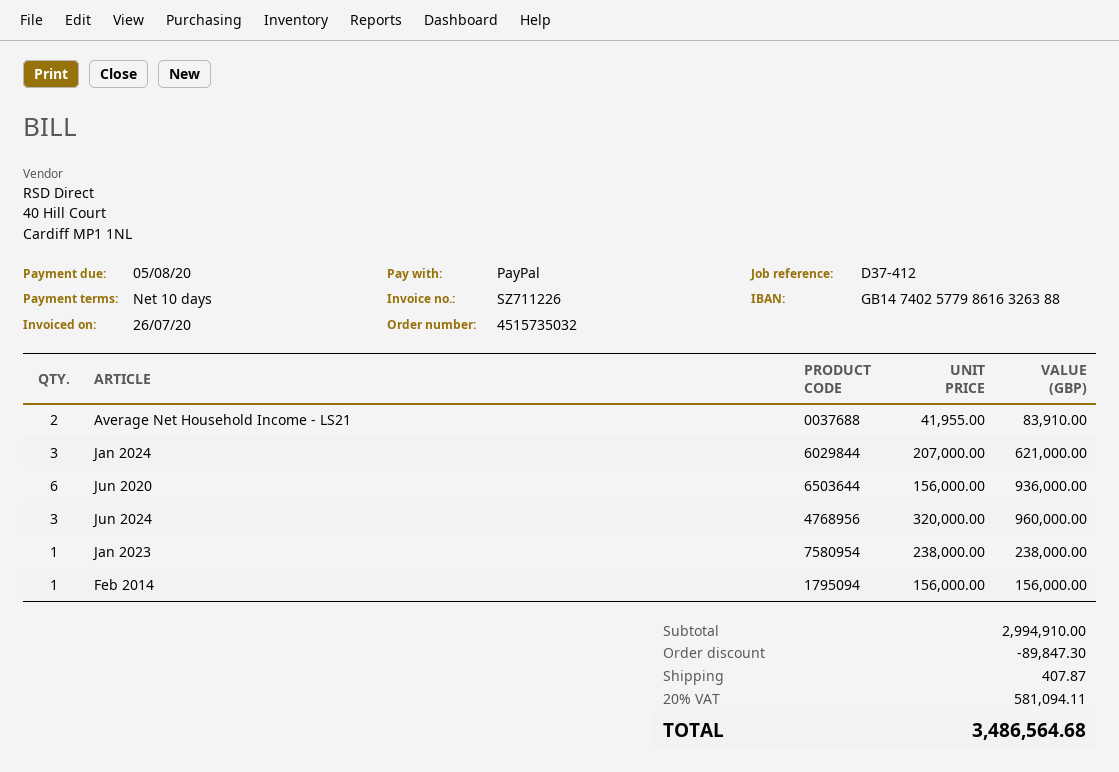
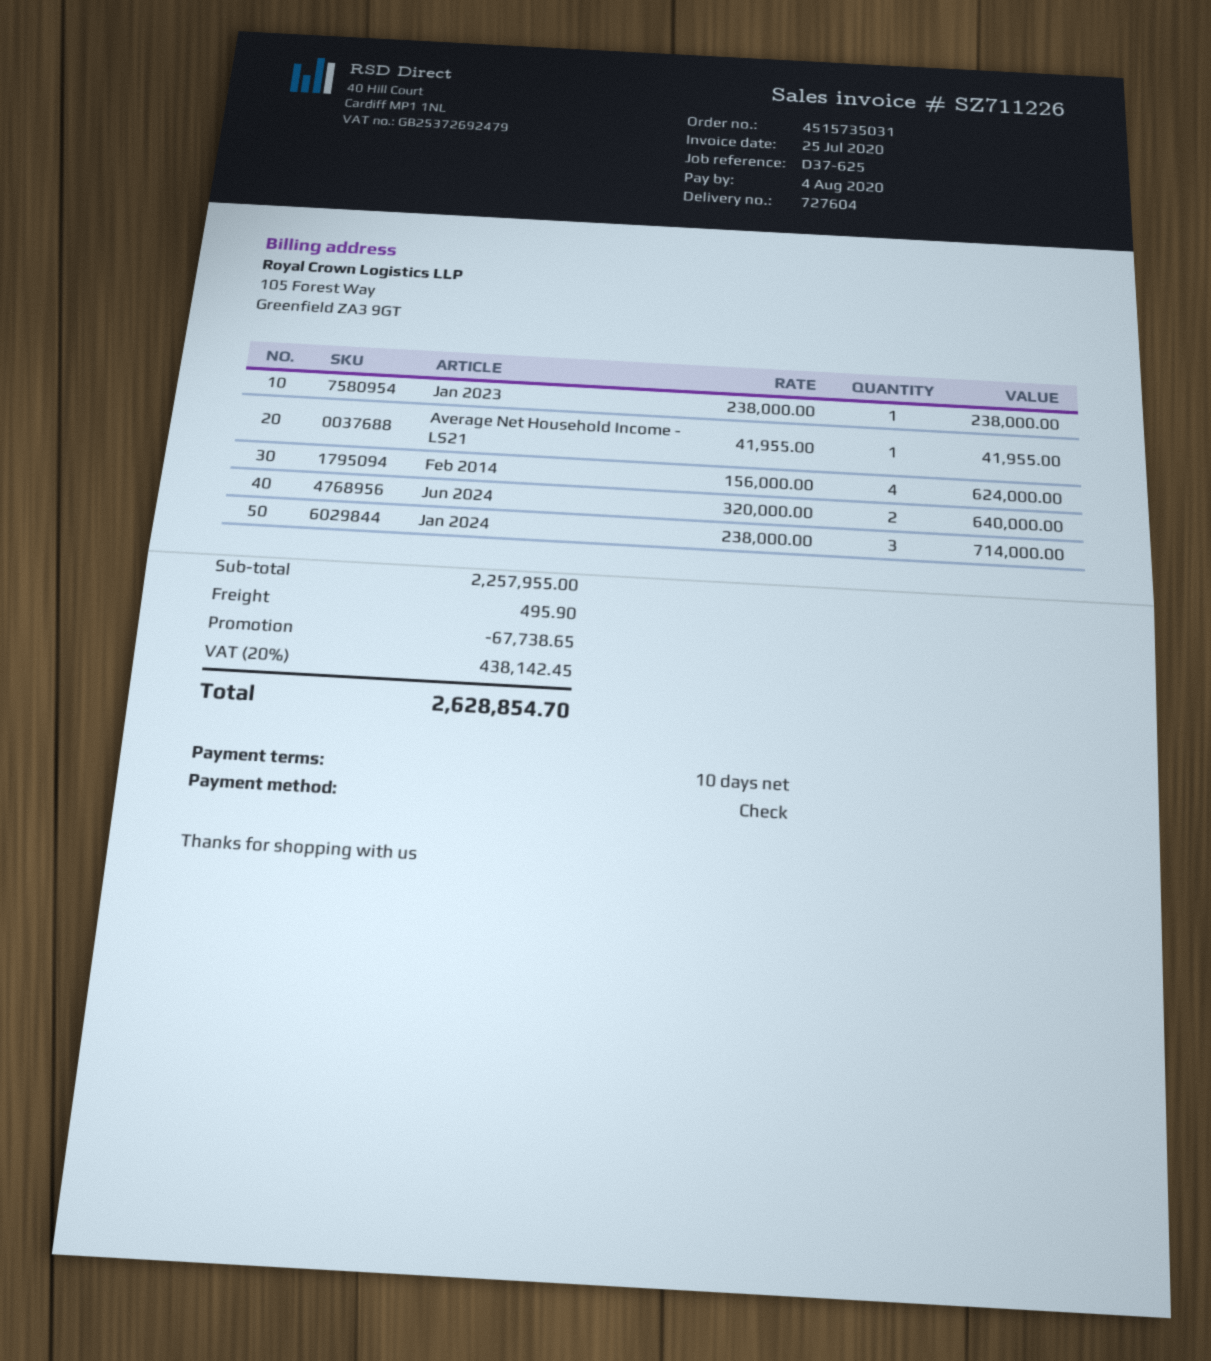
order number: 4515735032 -> 4515735031
invoice date: 2020-07-26 -> 2020-07-25
due date: 2020-08-05 -> 2020-08-04
reference: D37-412 -> D37-625
payment method: PayPal -> cheque
Average Net Household Income - LS21: 2 x 41955.00 = 83910.00 -> 1 x 41955.00 = 41955.00
Jan 2024: 3 x 207000.00 = 621000.00 -> 3 x 238000.00 = 714000.00
Jun 2020: 6 x 156000.00 = 936000.00 -> none
Jun 2024: 3 x 320000.00 = 960000.00 -> 2 x 320000.00 = 640000.00
Feb 2014: 1 x 156000.00 = 156000.00 -> 4 x 156000.00 = 624000.00
subtotal: 2994910.00 -> 2257955.00
discount: 89847.30 -> 67738.65
shipping: 407.87 -> 495.90
tax: 20% = 581094.11 -> 20% = 438142.45
total: 3486564.68 -> 2628854.70

